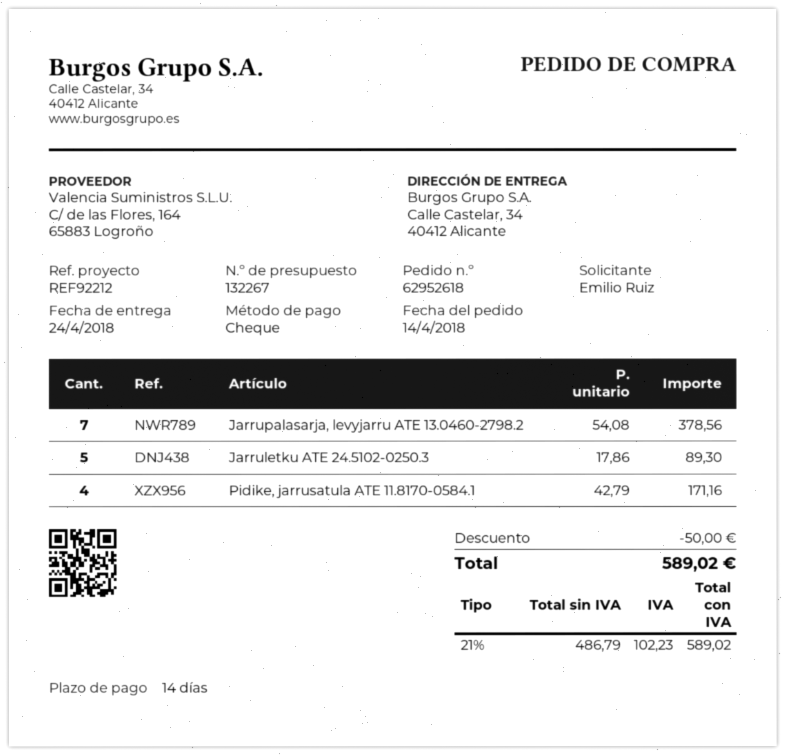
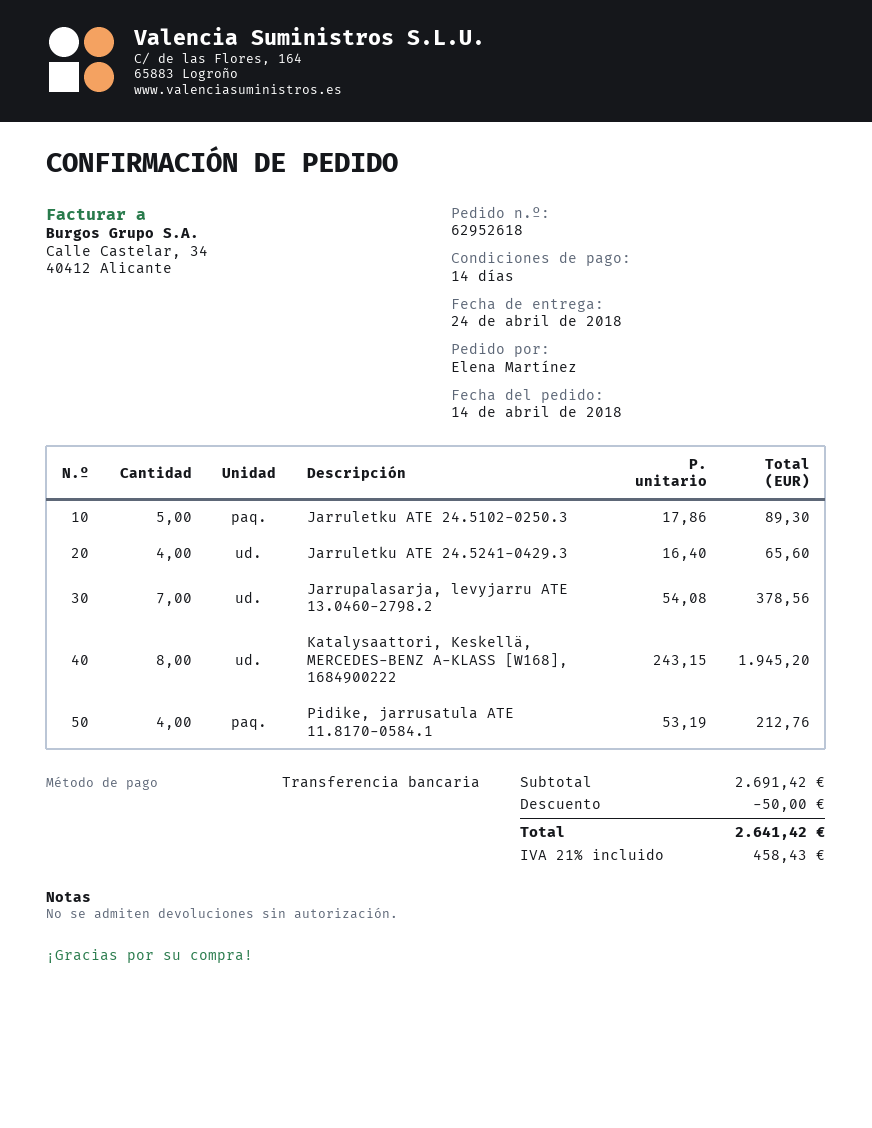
ordered by: Emilio Ruiz -> Elena Martínez
payment method: cheque -> bank transfer
Pidike, jarrusatula ATE 11.8170-0584.1: 4 x 42.79 = 171.16 -> 4 x 53.19 = 212.76
Jarruletku ATE 24.5241-0429.3: none -> 4 x 16.40 = 65.60
Katalysaattori, Keskellä, MERCEDES-BENZ A-KLASS [W168], 1684900222: none -> 8 x 243.15 = 1945.20
tax: 21% = 102.23 -> 21% = 458.43
total: 589.02 -> 2641.42

